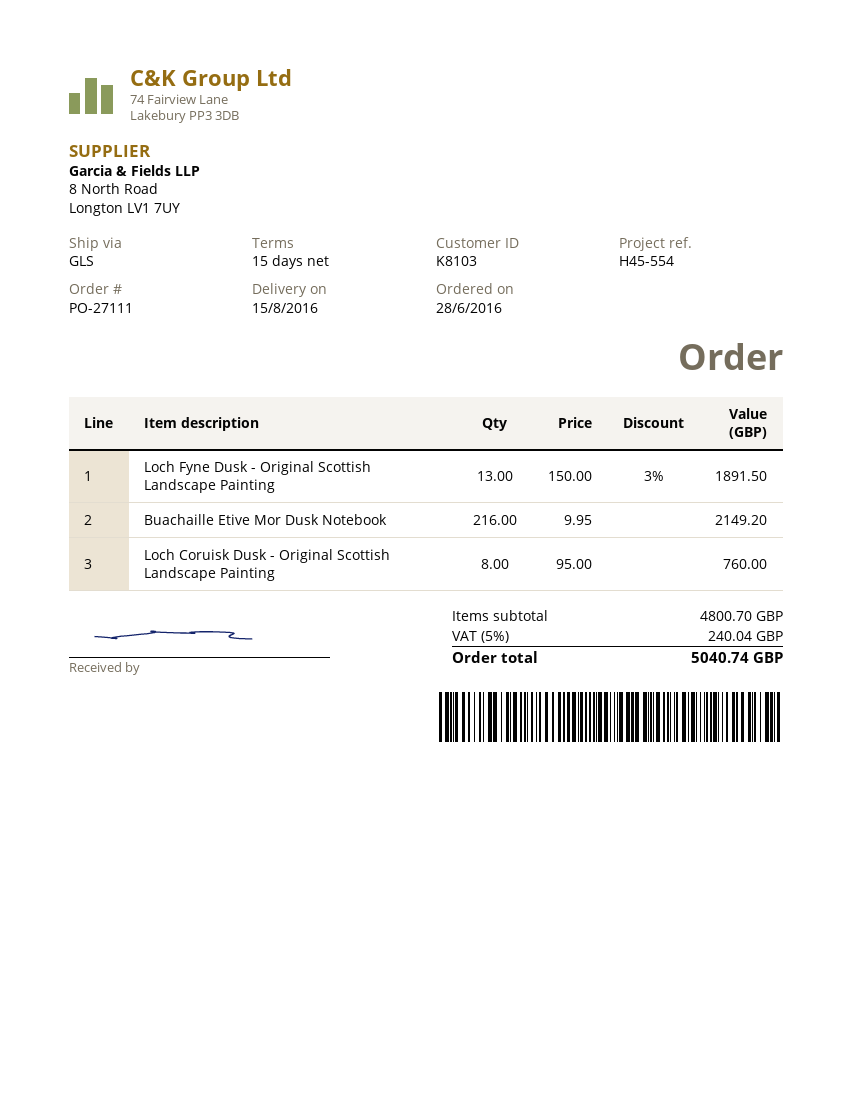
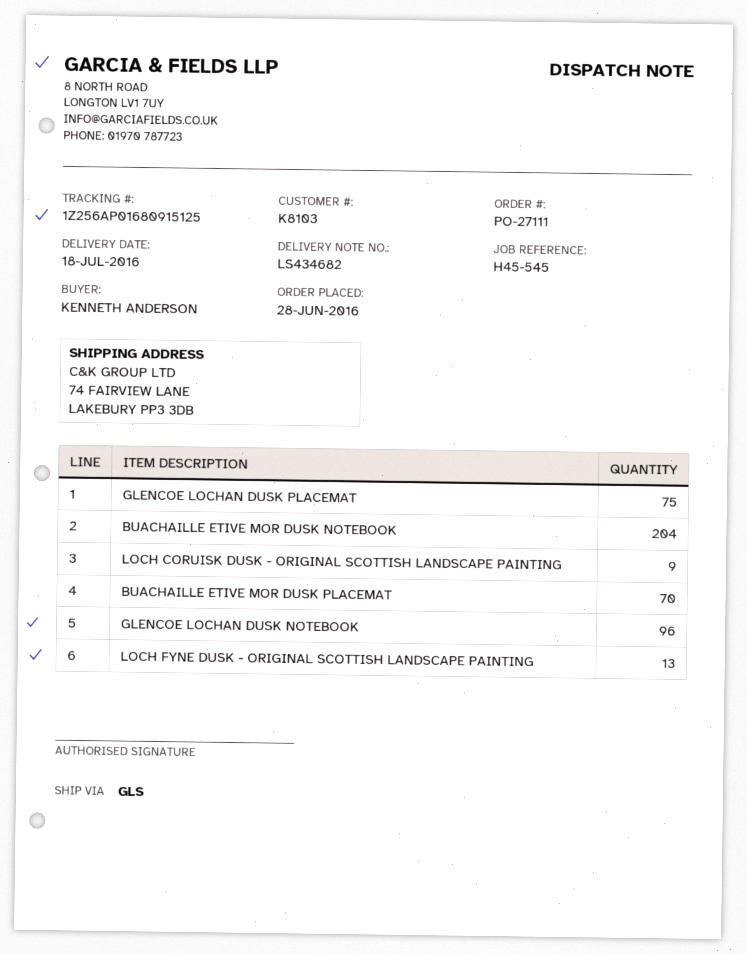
delivery date: 2016-08-15 -> 2016-07-18
reference: H45-554 -> H45-545
Buachaille Etive Mor Dusk Notebook: 216 -> 204
Loch Coruisk Dusk - Original Scottish Landscape Painting: 8 -> 9
GLENCOE LOCHAN DUSK PLACEMAT: none -> 75
BUACHAILLE ETIVE MOR DUSK PLACEMAT: none -> 70
GLENCOE LOCHAN DUSK NOTEBOOK: none -> 96

